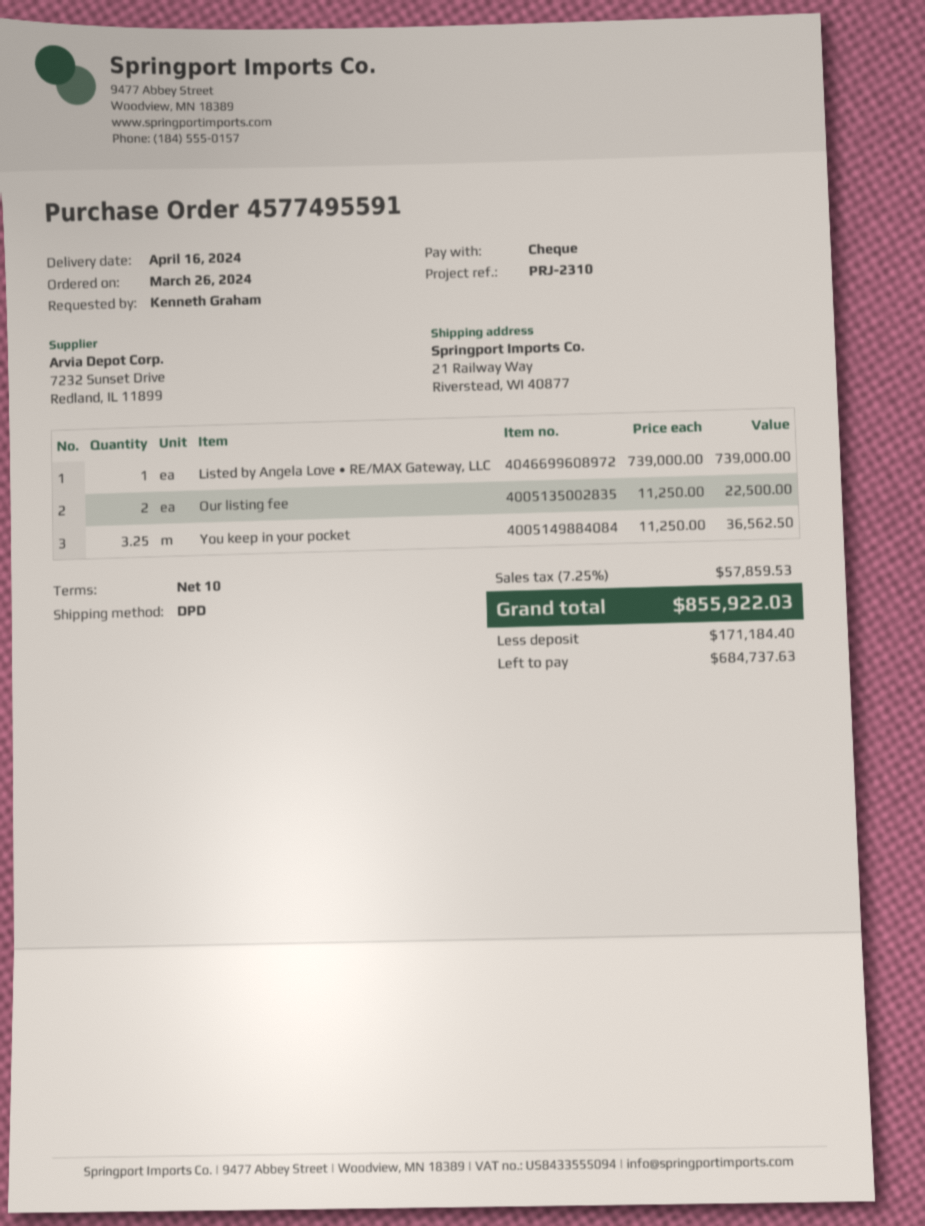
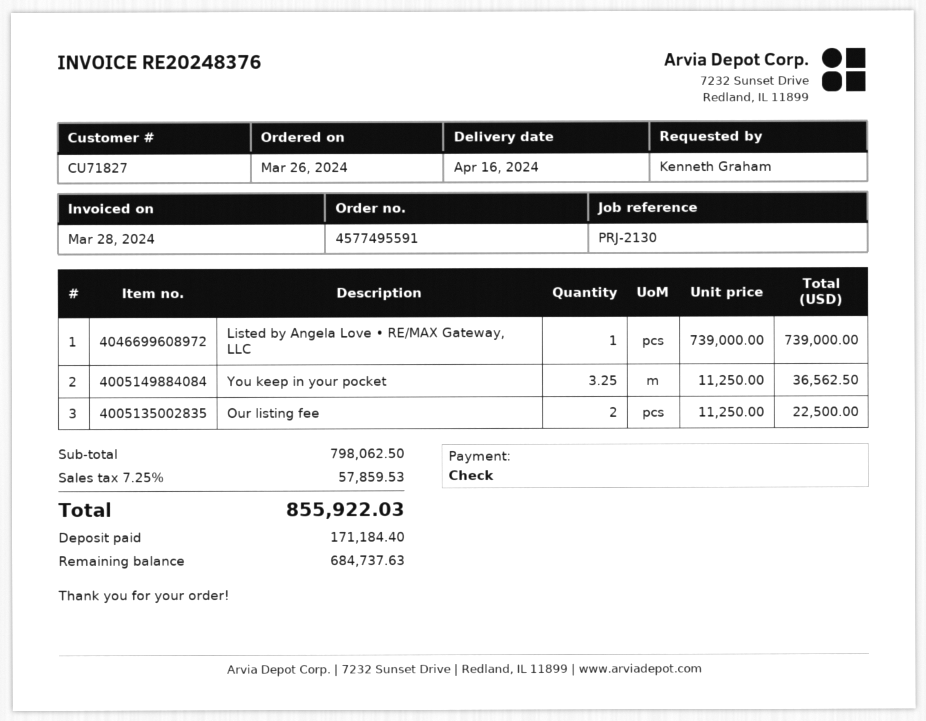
reference: PRJ-2310 -> PRJ-2130

